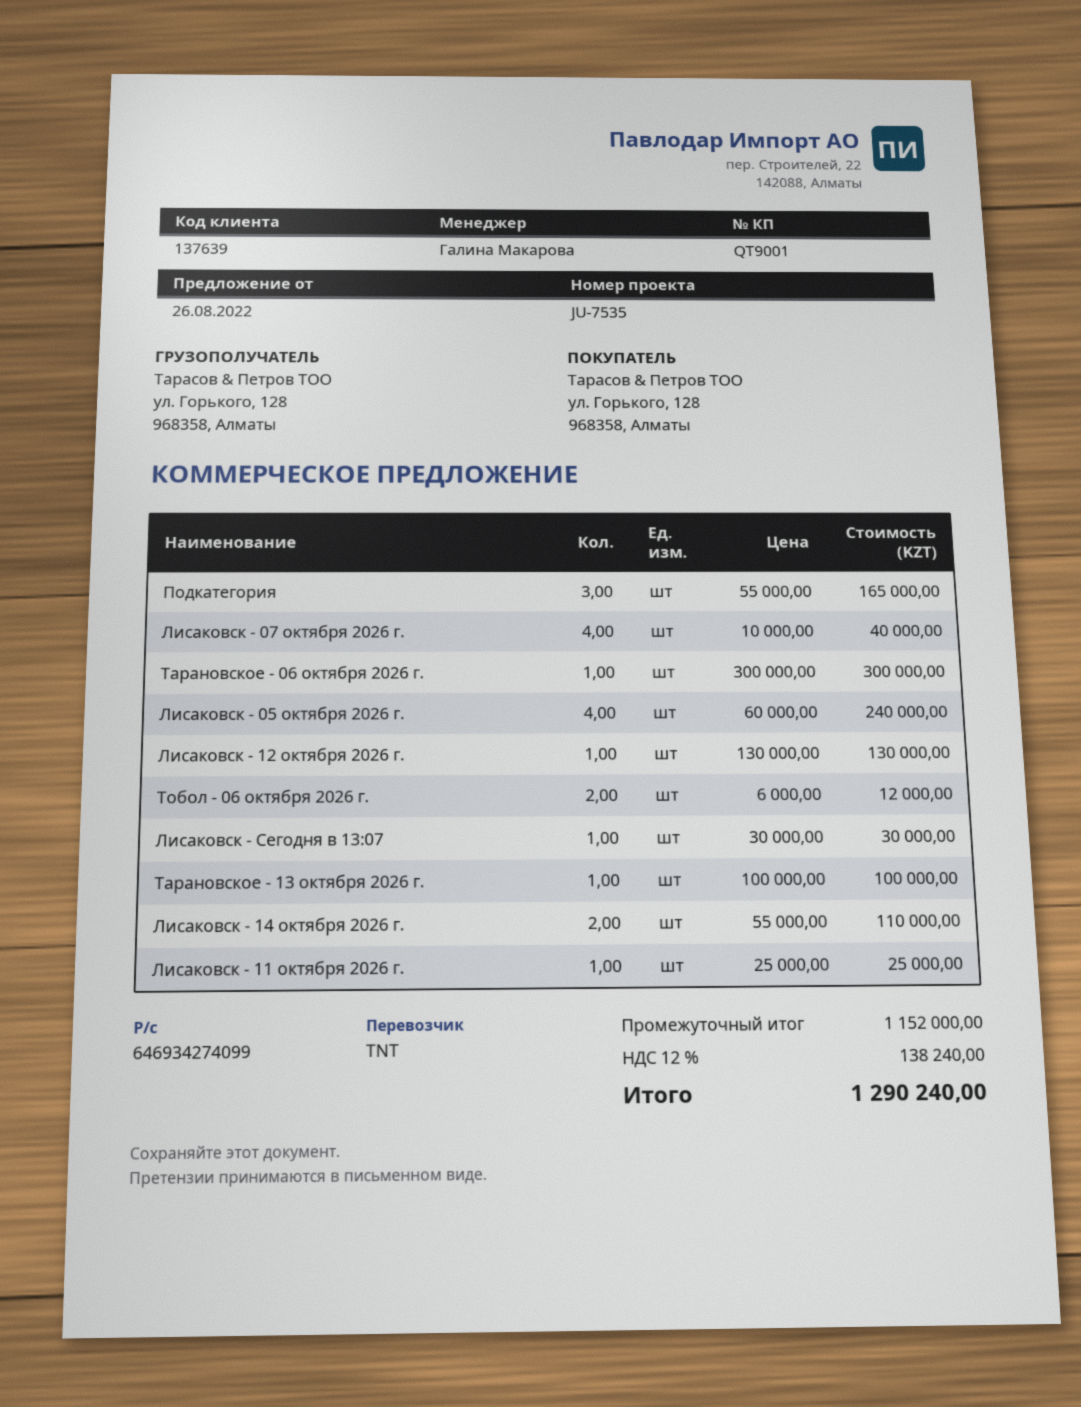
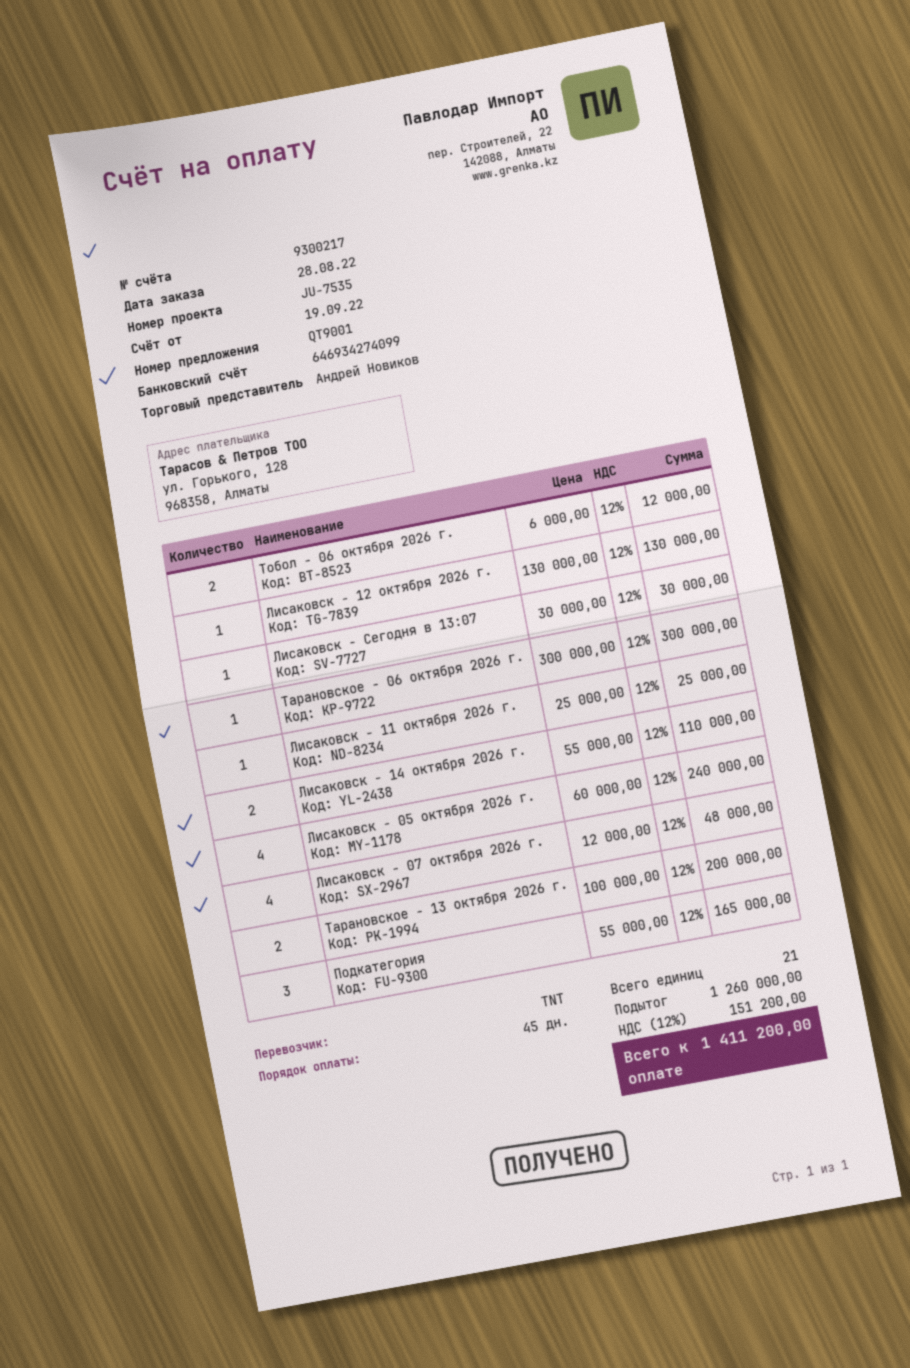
sales rep: Галина Макарова -> Андрей Новиков
Лисаковск - 07 октября 2026 г.: 4 x 10000.00 = 40000.00 -> 4 x 12000.00 = 48000.00
Тарановское - 13 октября 2026 г.: 1 x 100000.00 = 100000.00 -> 2 x 100000.00 = 200000.00
subtotal: 1152000.00 -> 1260000.00
tax: 12% = 138240.00 -> 12% = 151200.00
total: 1290240.00 -> 1411200.00

